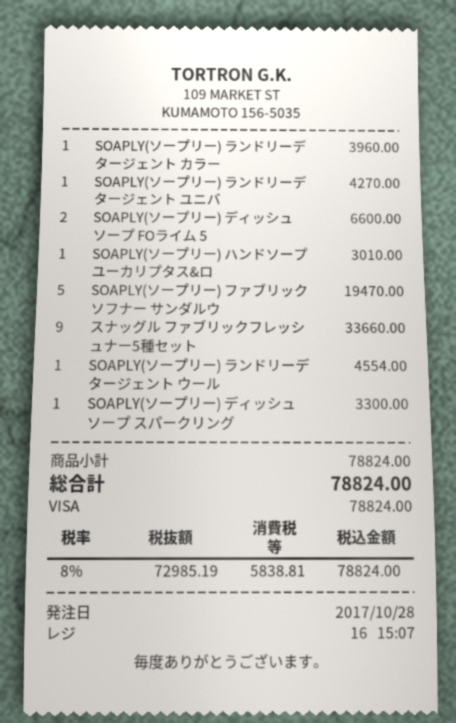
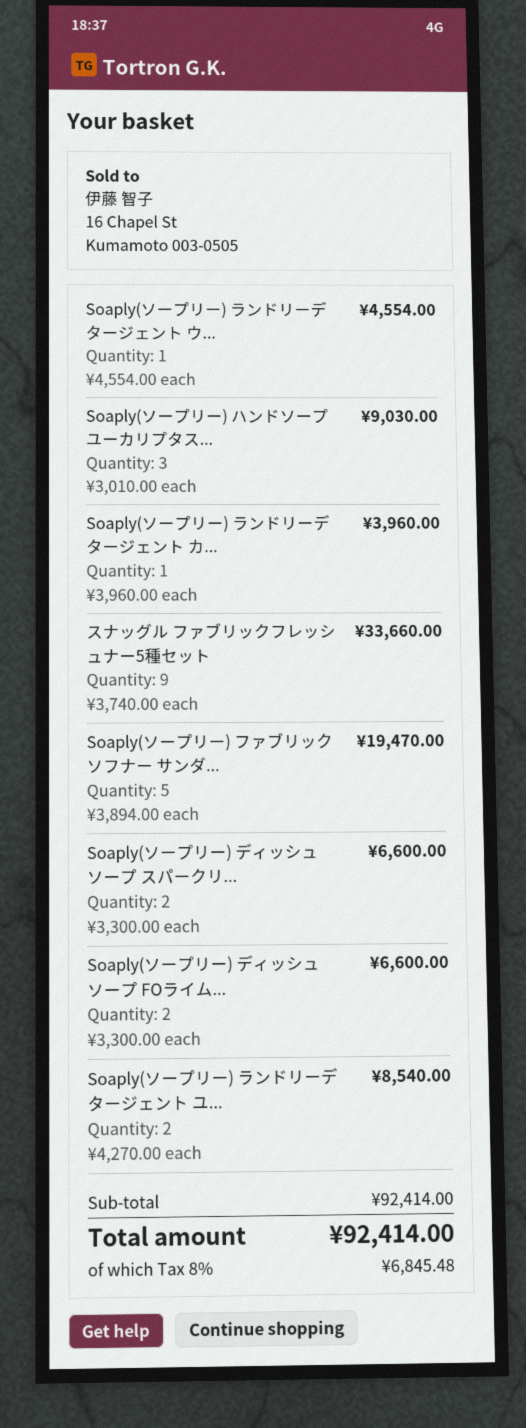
SOAPLY(ソープリー) ランドリーデタージェント ユニバ: 1 for 4270.00 -> 2 for 8540.00
SOAPLY(ソープリー) ハンドソープ ユーカリプタス&ロ: 1 for 3010.00 -> 3 for 9030.00
SOAPLY(ソープリー) ディッシュソープ スパークリング: 1 for 3300.00 -> 2 for 6600.00
subtotal: 78824.00 -> 92414.00
tax: 8% = 5838.81 -> 8% = 6845.48
total: 78824.00 -> 92414.00

